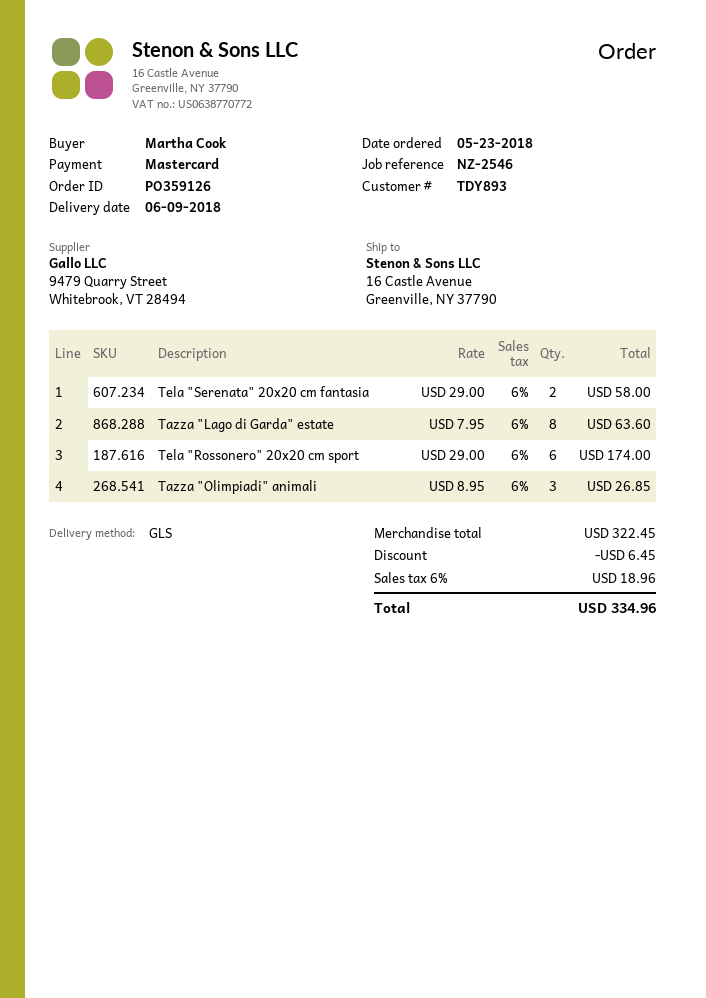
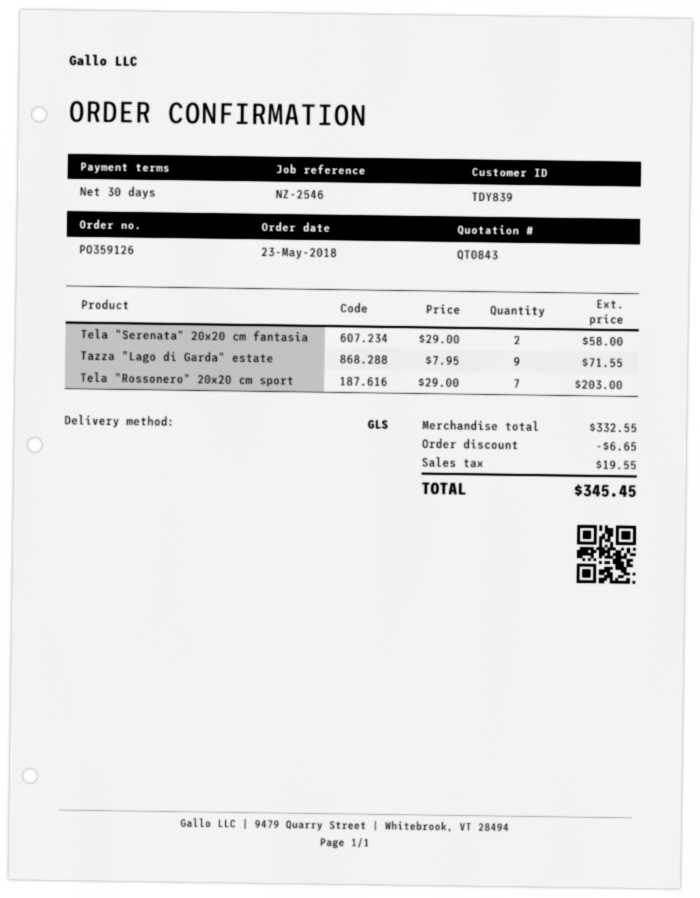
customer number: TDY893 -> TDY839
Tazza "Lago di Garda" estate: 8 x 7.95 = 63.60 -> 9 x 7.95 = 71.55
Tela "Rossonero" 20x20 cm sport: 6 x 29.00 = 174.00 -> 7 x 29.00 = 203.00
Tazza "Olimpiadi" animali: 3 x 8.95 = 26.85 -> none
subtotal: 322.45 -> 332.55
discount: 6.45 -> 6.65
tax: 18.96 -> 19.55
total: 334.96 -> 345.45

